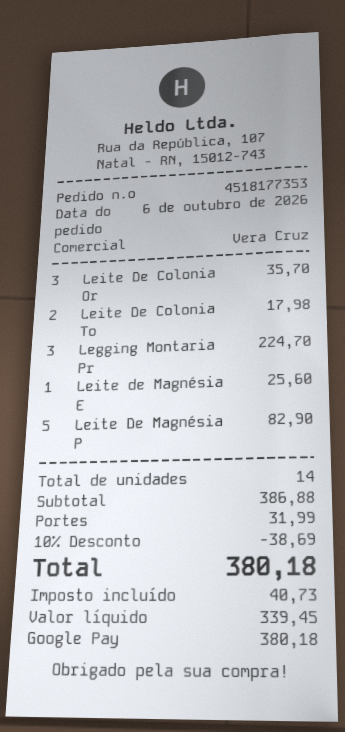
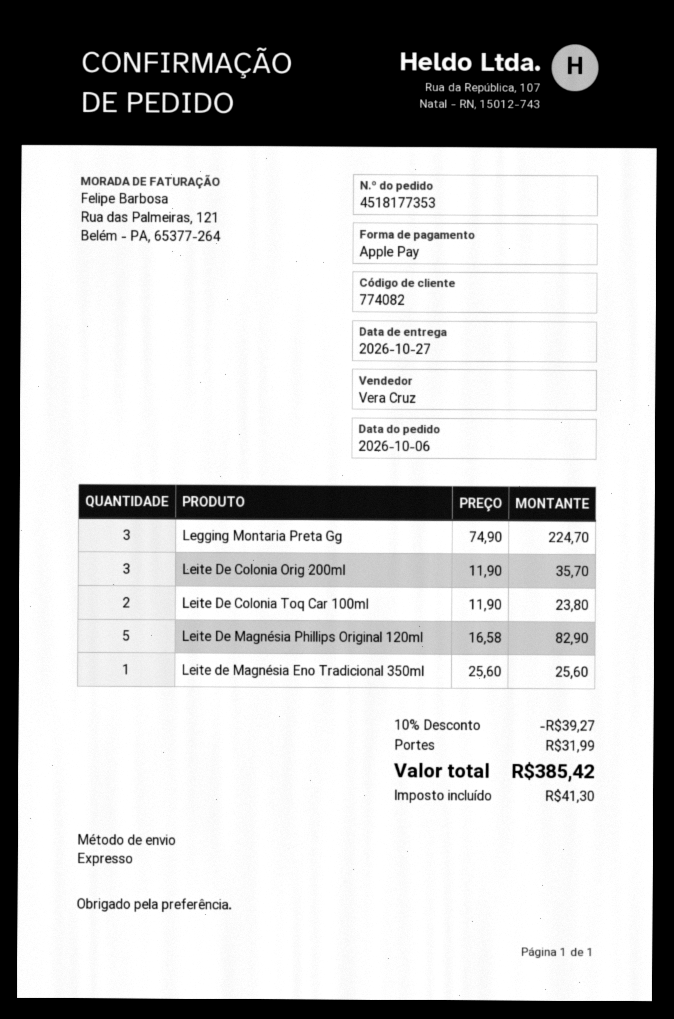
payment method: Google Pay -> Apple Pay
Leite De Colonia To: 2 for 17.98 -> 2 for 23.80
discount: 10% = 38.69 -> 10% = 39.27
tax: 40.73 -> 41.30
total: 380.18 -> 385.42

